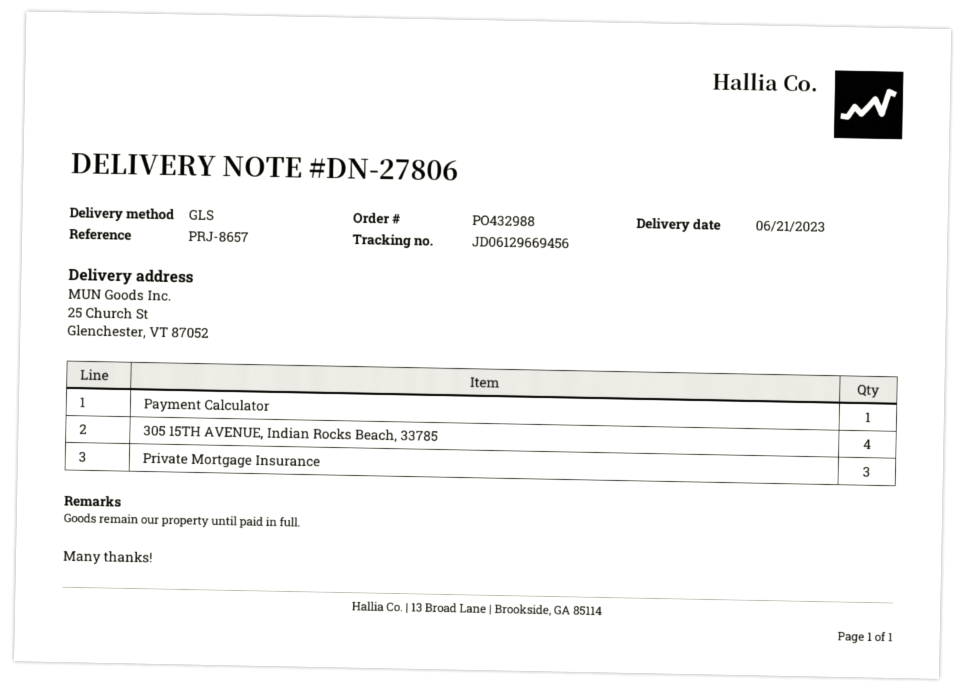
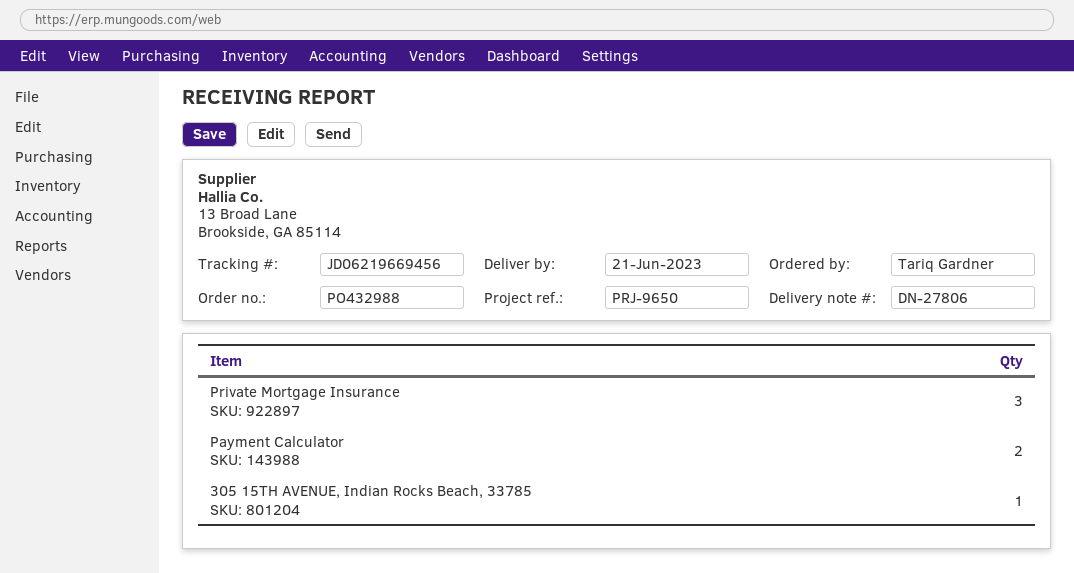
reference: PRJ-8657 -> PRJ-9650
tracking number: JD06129669456 -> JD06219669456
Payment Calculator: 1 -> 2
305 15TH AVENUE, Indian Rocks Beach, 33785: 4 -> 1

